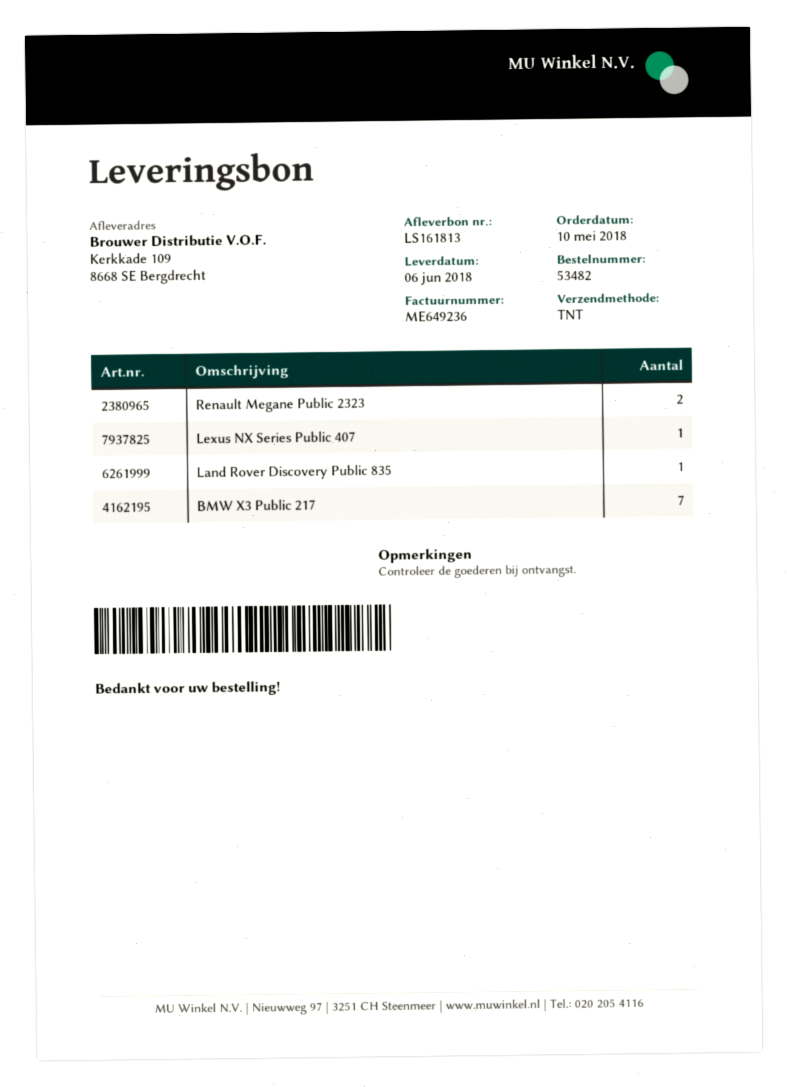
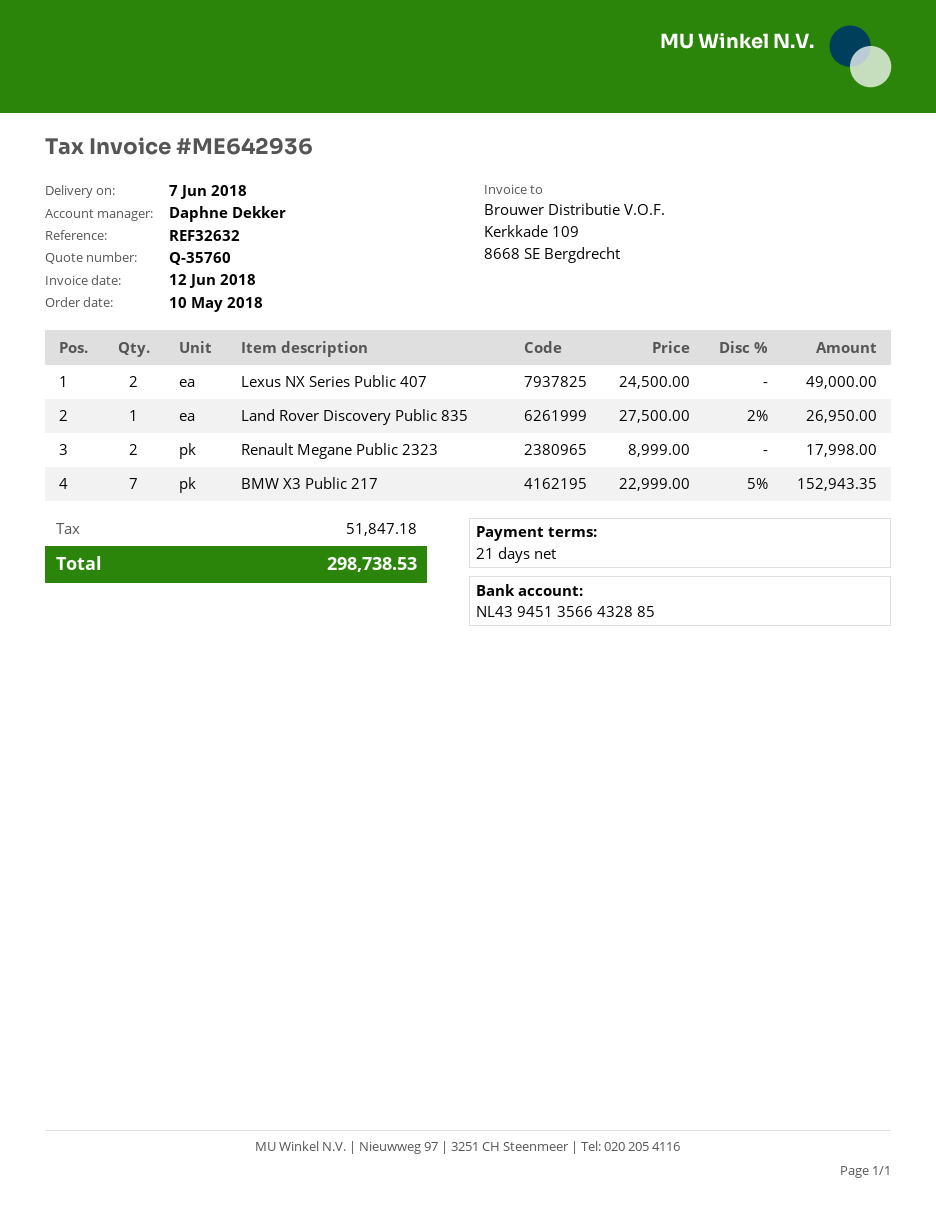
delivery date: 2018-06-06 -> 2018-06-07
invoice number: ME649236 -> ME642936
Lexus NX Series Public 407: 1 -> 2

